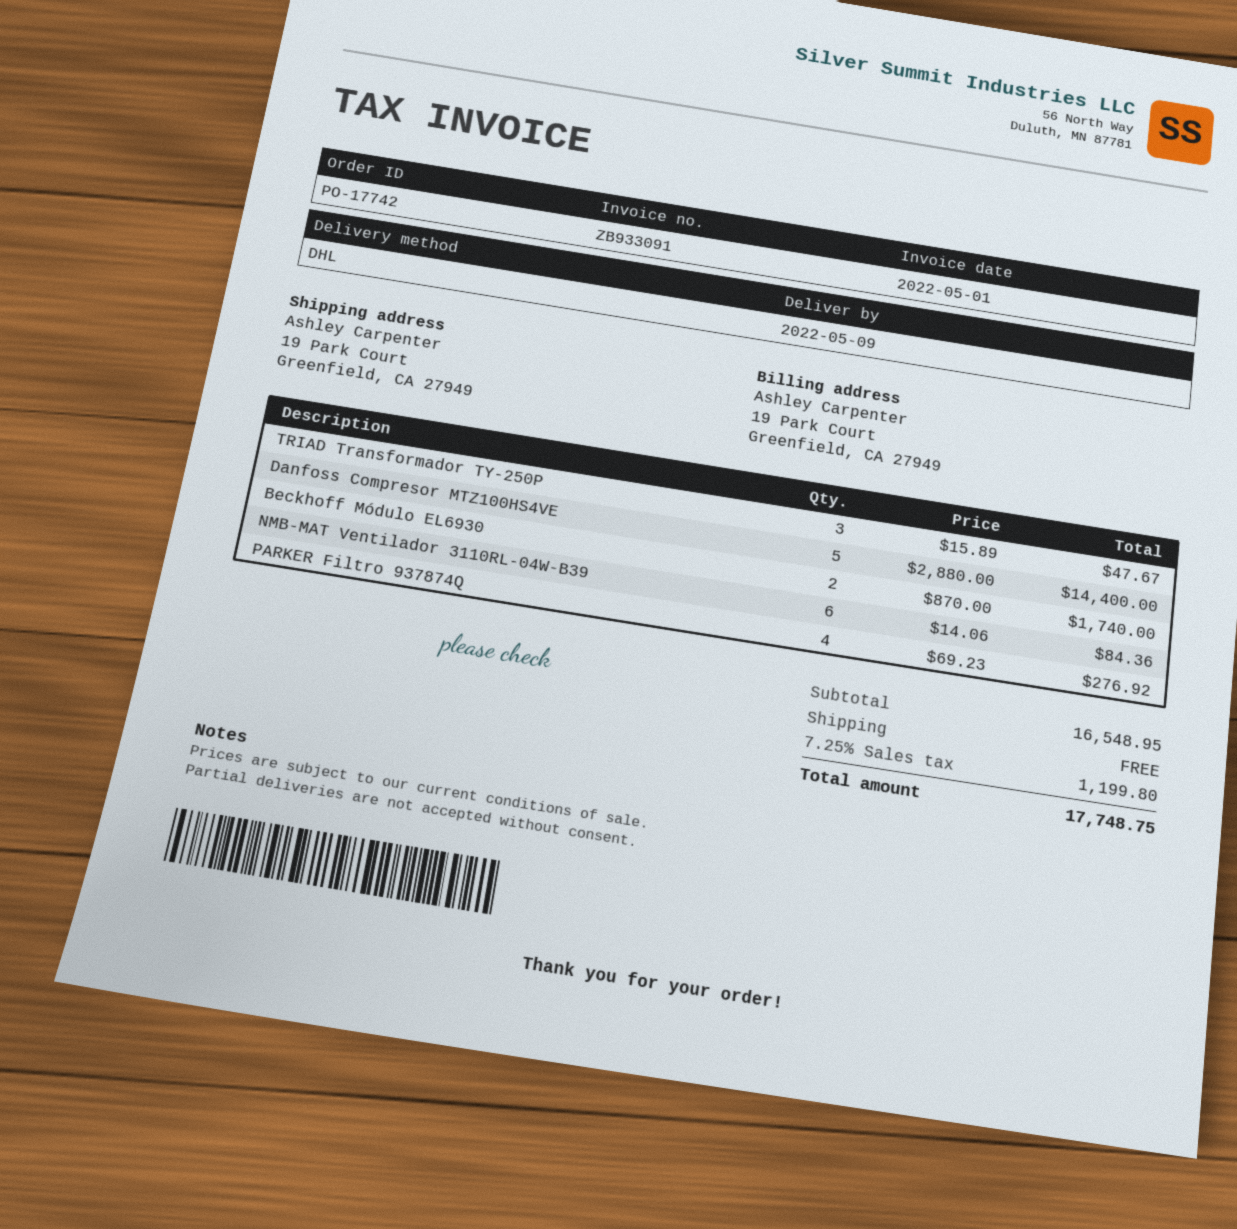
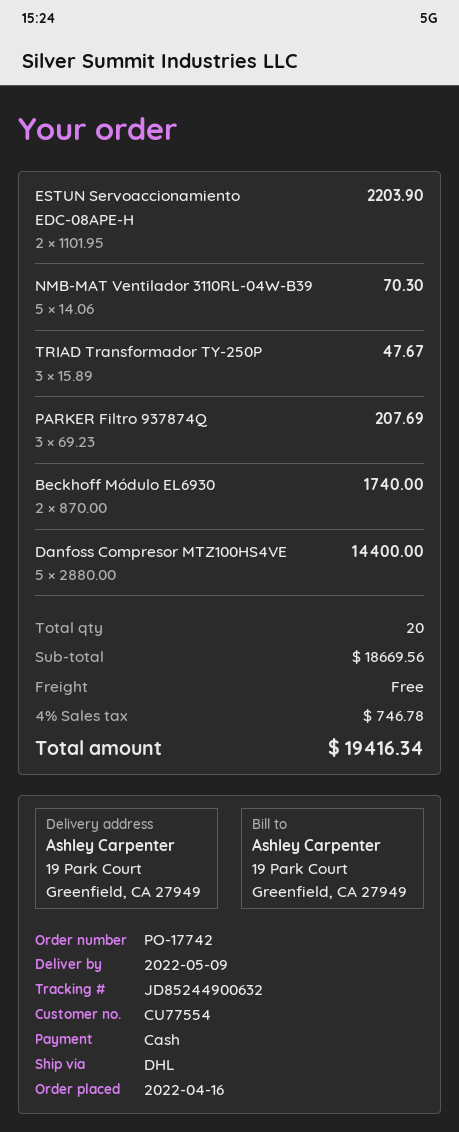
NMB-MAT Ventilador 3110RL-04W-B39: 6 x 14.06 = 84.36 -> 5 x 14.06 = 70.30
PARKER Filtro 937874Q: 4 x 69.23 = 276.92 -> 3 x 69.23 = 207.69
ESTUN Servoaccionamiento EDC-08APE-H: none -> 2 x 1101.95 = 2203.90
subtotal: 16548.95 -> 18669.56
tax: 7.25% = 1199.80 -> 4% = 746.78
total: 17748.75 -> 19416.34

